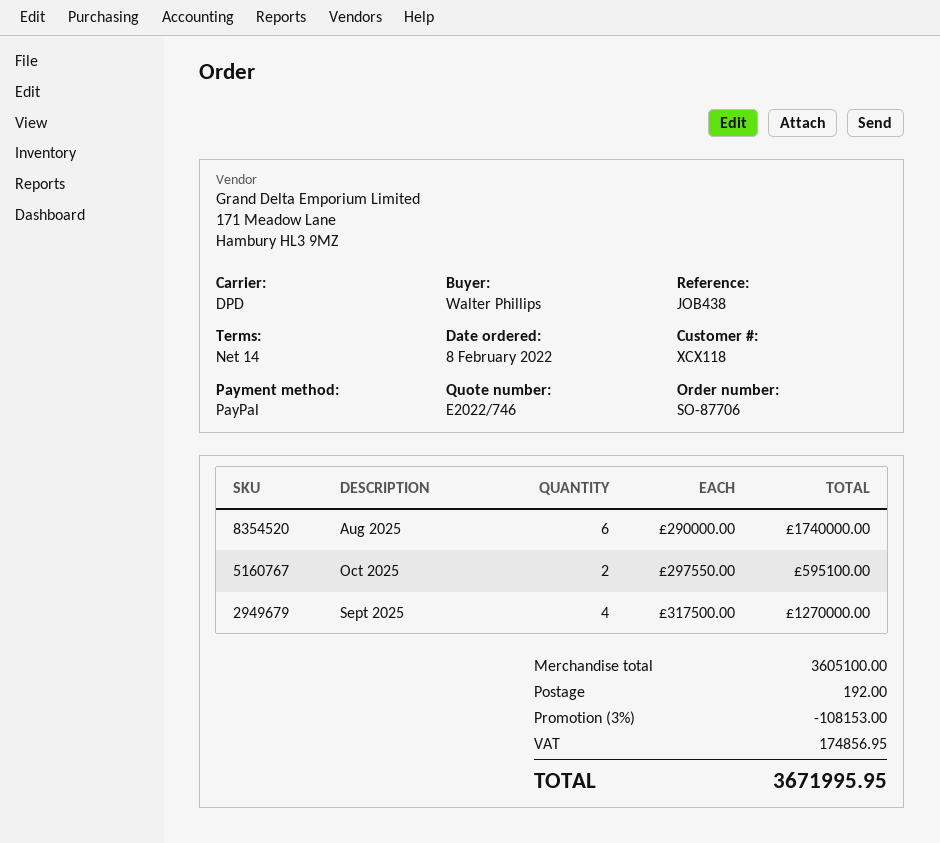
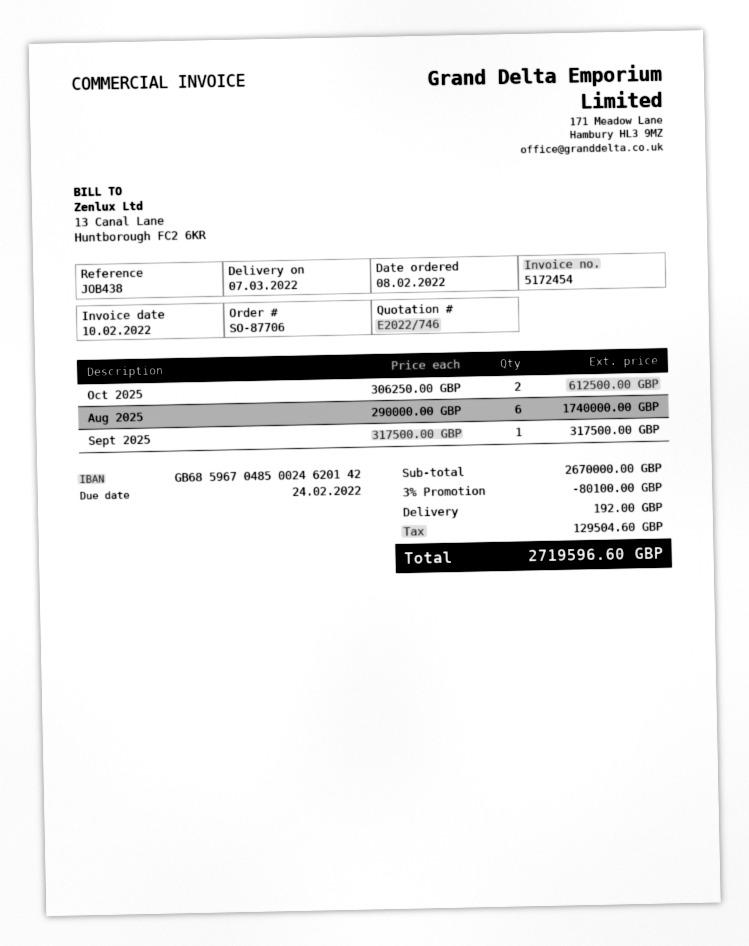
Oct 2025: 2 x 297550.00 = 595100.00 -> 2 x 306250.00 = 612500.00
Sept 2025: 4 x 317500.00 = 1270000.00 -> 1 x 317500.00 = 317500.00
subtotal: 3605100.00 -> 2670000.00
discount: 3% = 108153.00 -> 3% = 80100.00
tax: 174856.95 -> 129504.60
total: 3671995.95 -> 2719596.60

